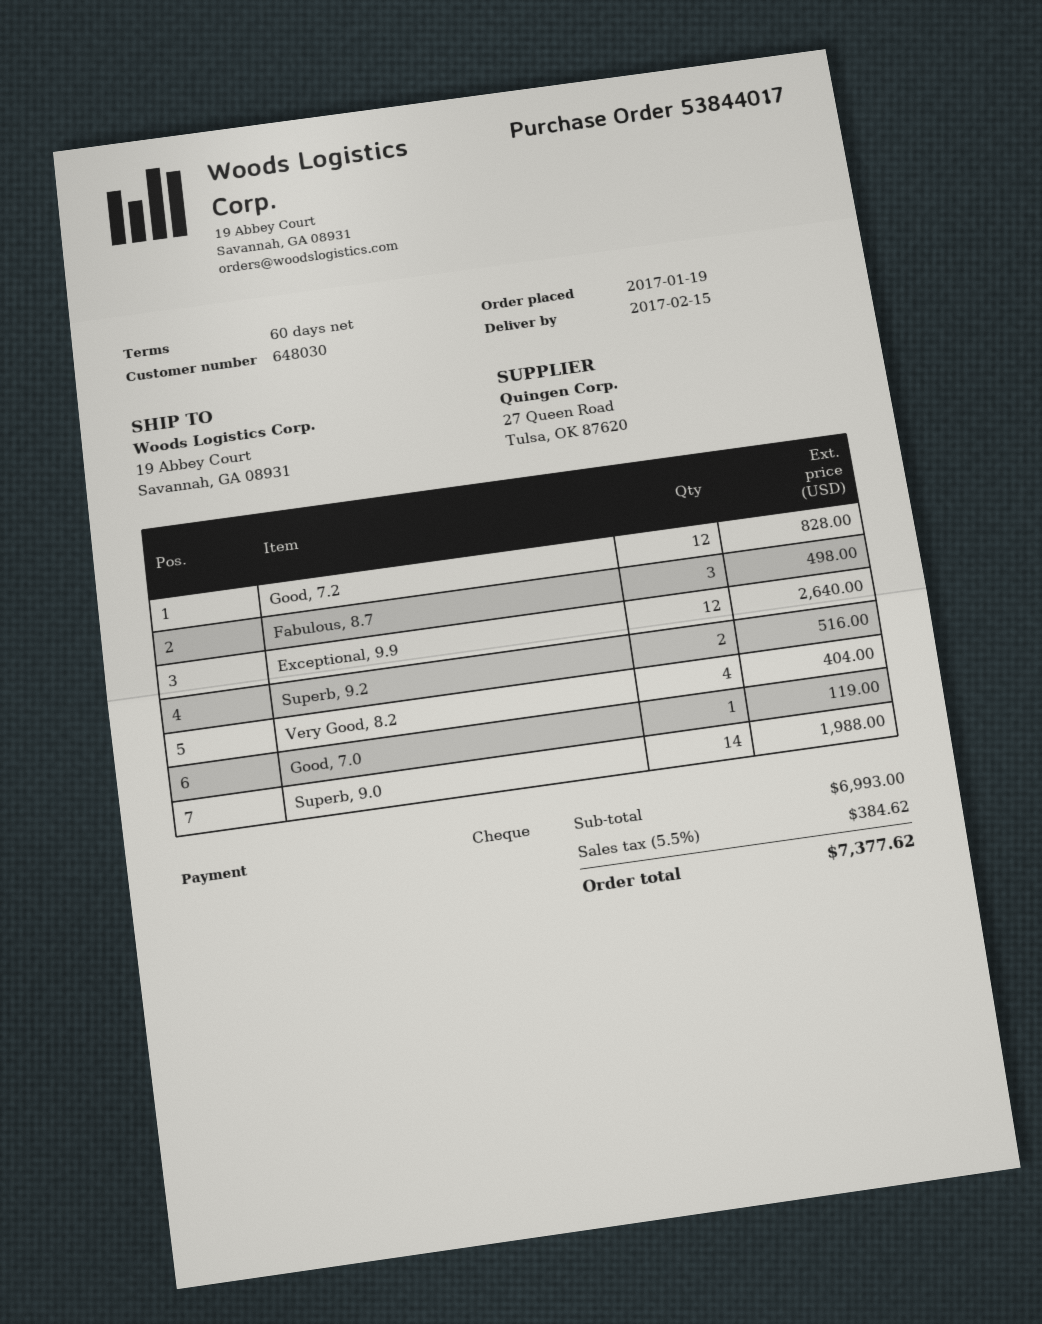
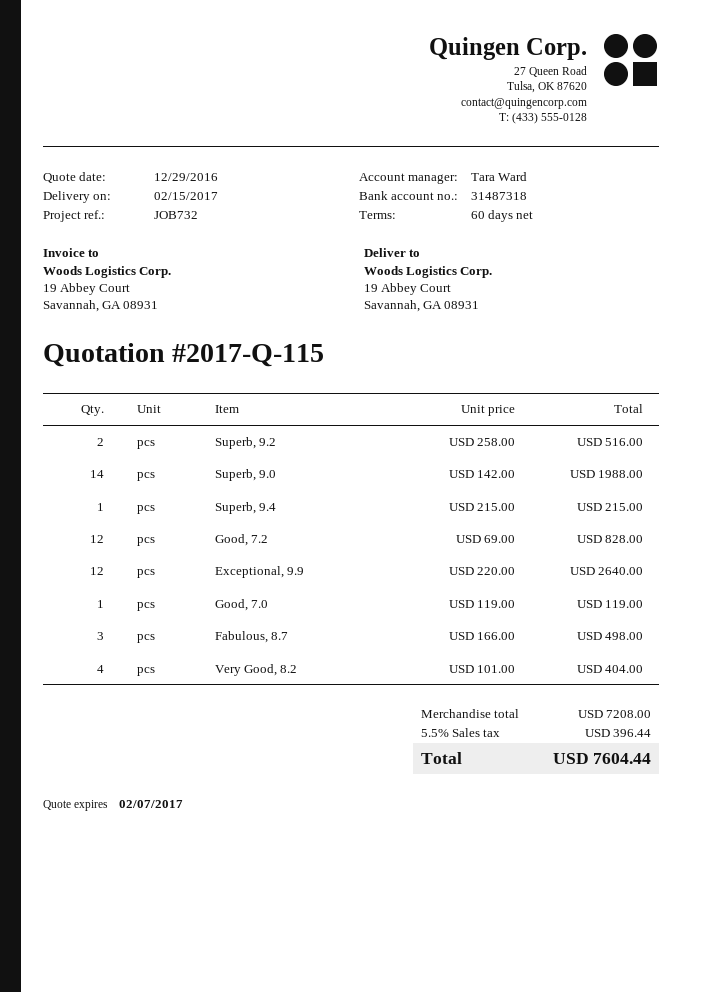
Superb, 9.4: none -> 1 for 215.00
subtotal: 6993.00 -> 7208.00
tax: 5.5% = 384.62 -> 5.5% = 396.44
total: 7377.62 -> 7604.44

